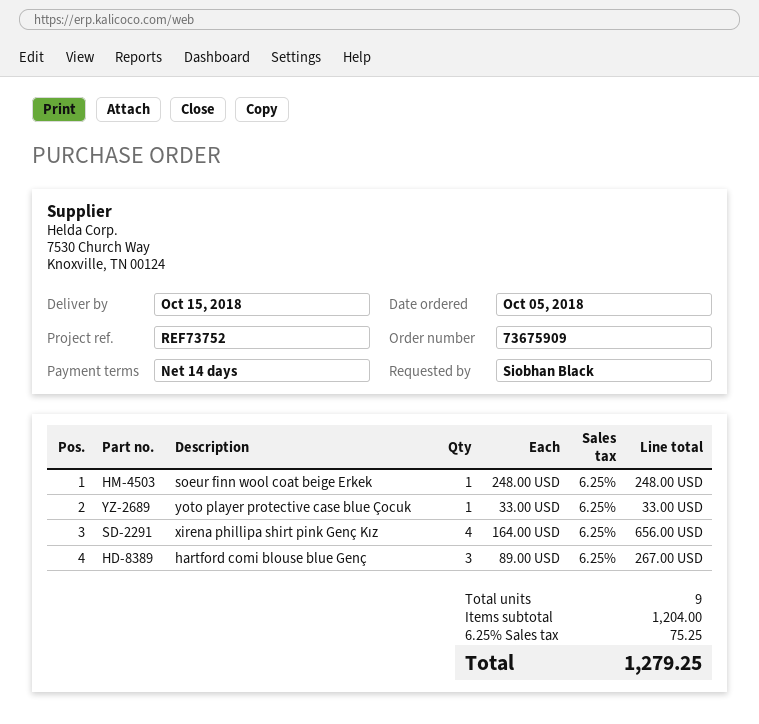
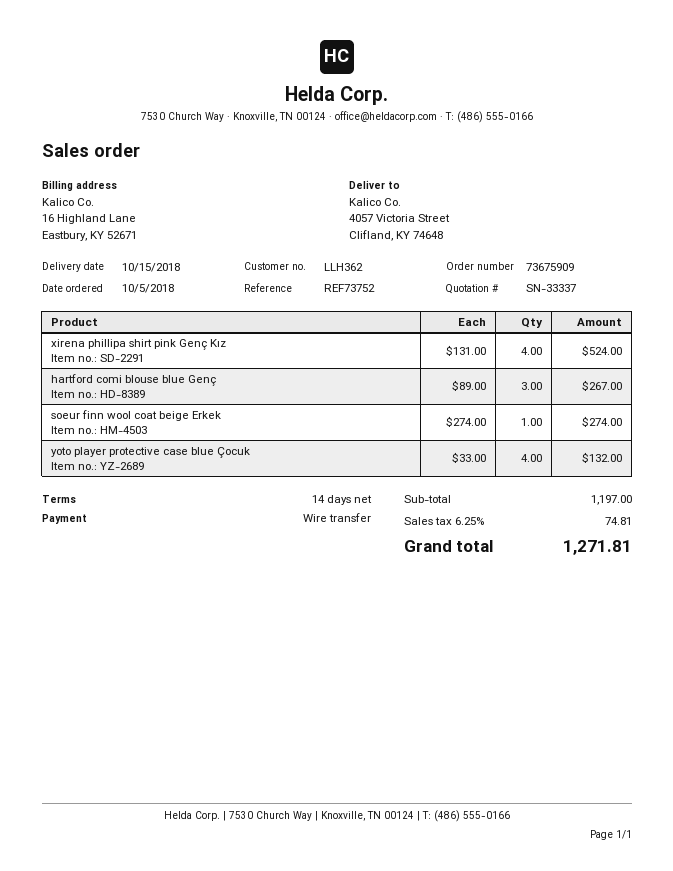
soeur finn wool coat beige Erkek: 1 x 248.00 = 248.00 -> 1 x 274.00 = 274.00
yoto player protective case blue Çocuk: 1 x 33.00 = 33.00 -> 4 x 33.00 = 132.00
xirena phillipa shirt pink Genç Kız: 4 x 164.00 = 656.00 -> 4 x 131.00 = 524.00
subtotal: 1204.00 -> 1197.00
tax: 6.25% = 75.25 -> 6.25% = 74.81
total: 1279.25 -> 1271.81

